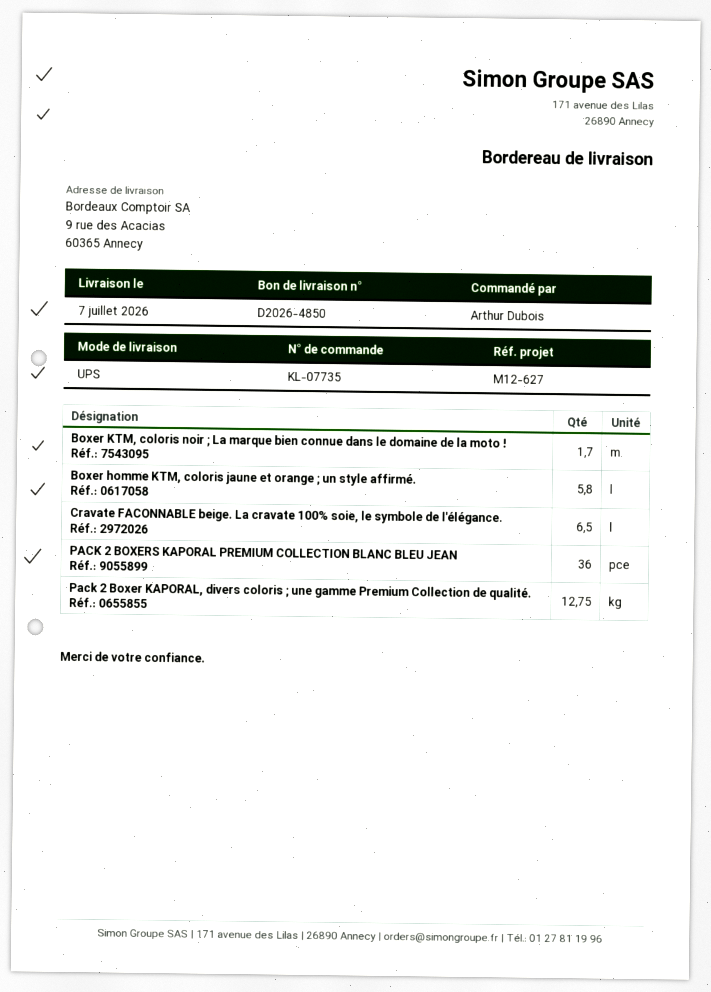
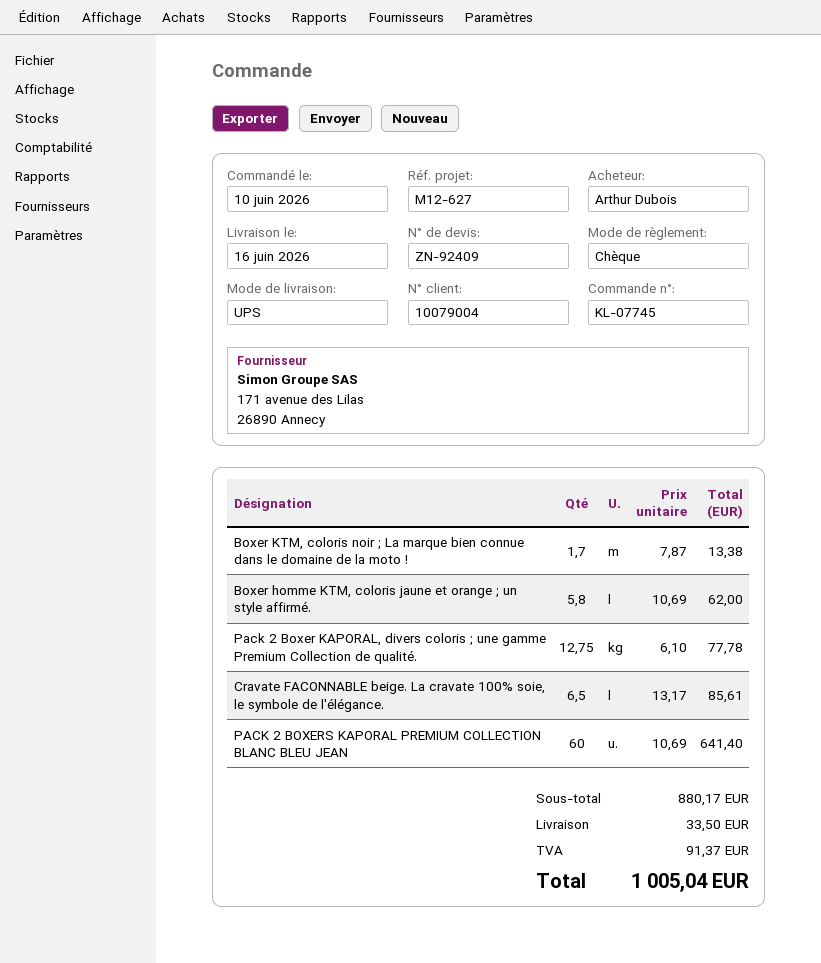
order number: KL-07735 -> KL-07745
delivery date: 2026-07-07 -> 2026-06-16
PACK 2 BOXERS KAPORAL PREMIUM COLLECTION BLANC BLEU JEAN: 36 -> 60

